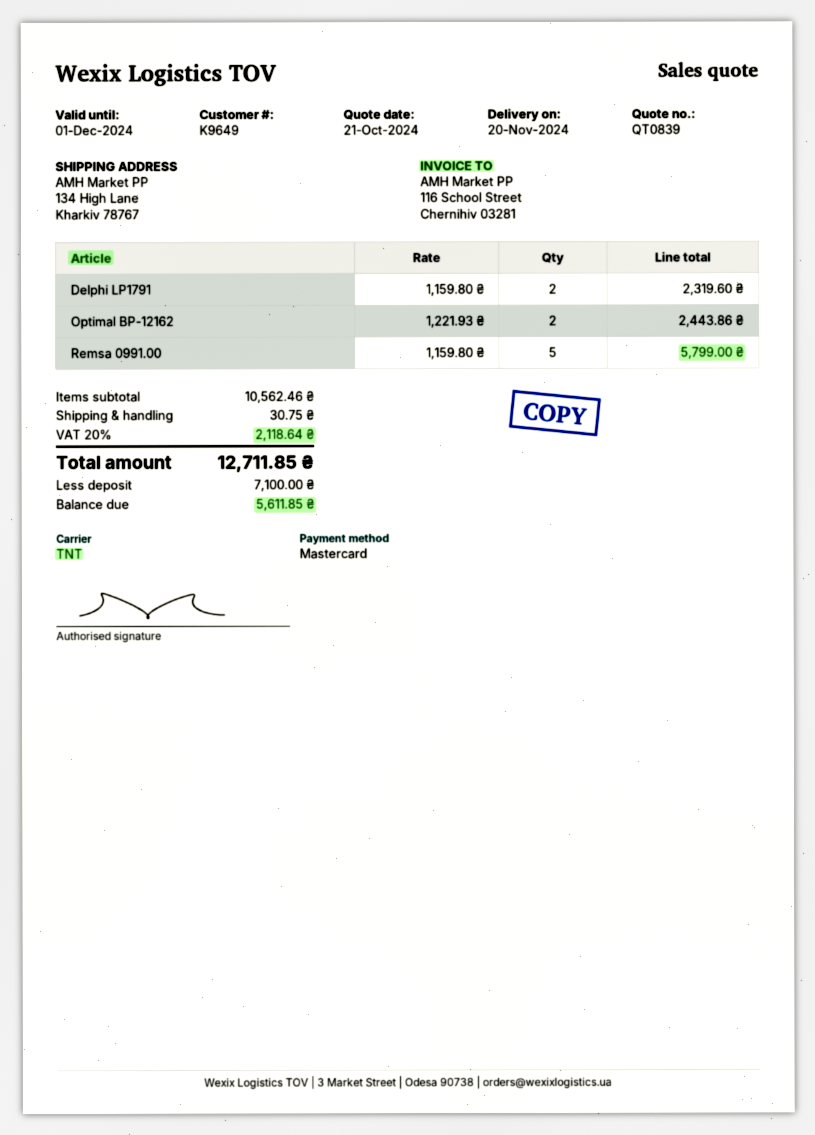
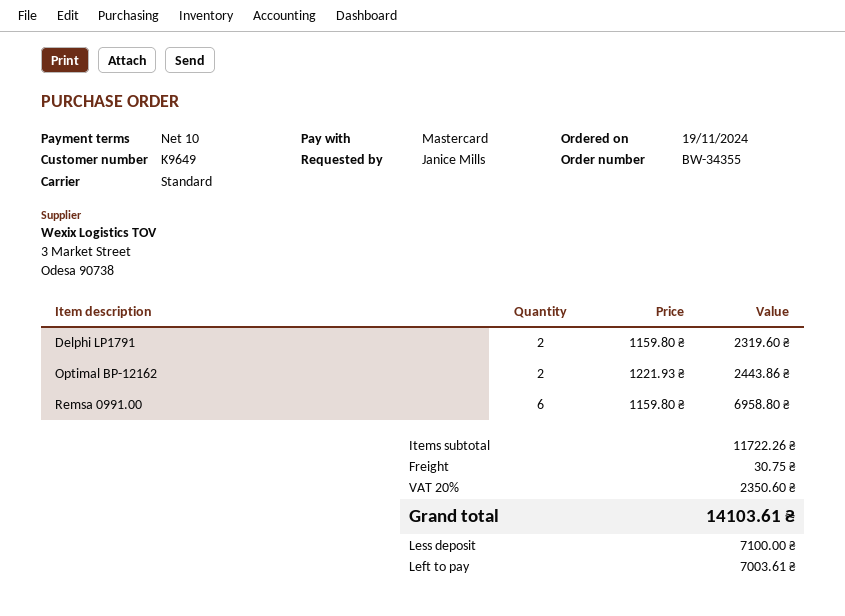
shipping method: TNT -> standard
Remsa 0991.00: 5 x 1159.80 = 5799.00 -> 6 x 1159.80 = 6958.80
subtotal: 10562.46 -> 11722.26
tax: 20% = 2118.64 -> 20% = 2350.60
total: 12711.85 -> 14103.61
balance: 5611.85 -> 7003.61

